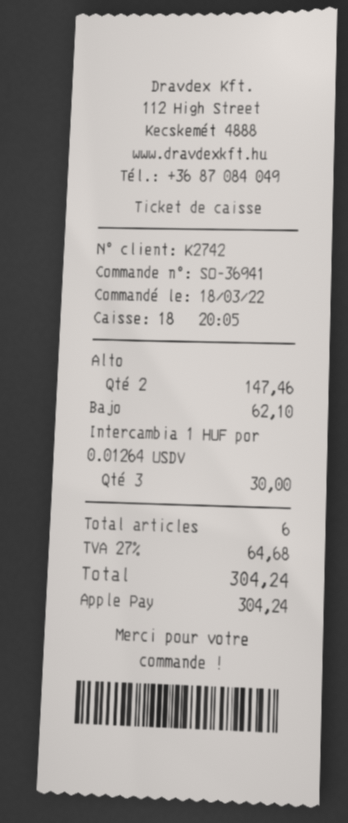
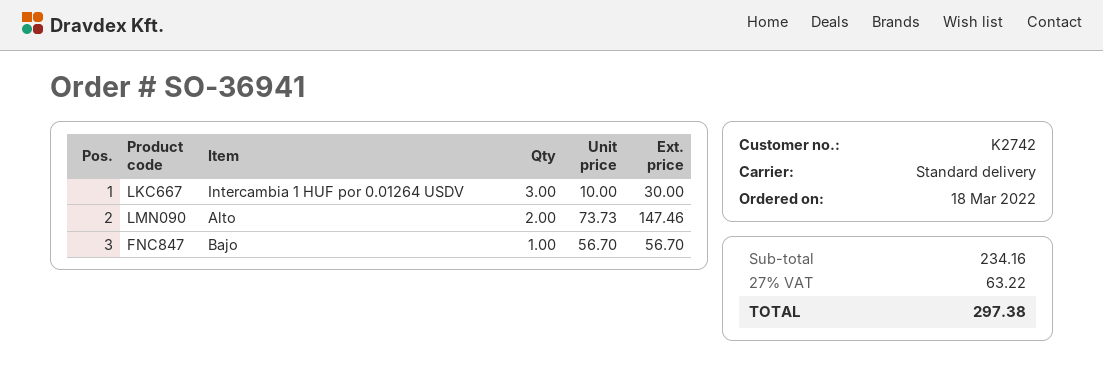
Bajo: 1 for 62.10 -> 1 for 56.70
tax: 27% = 64.68 -> 27% = 63.22
total: 304.24 -> 297.38

